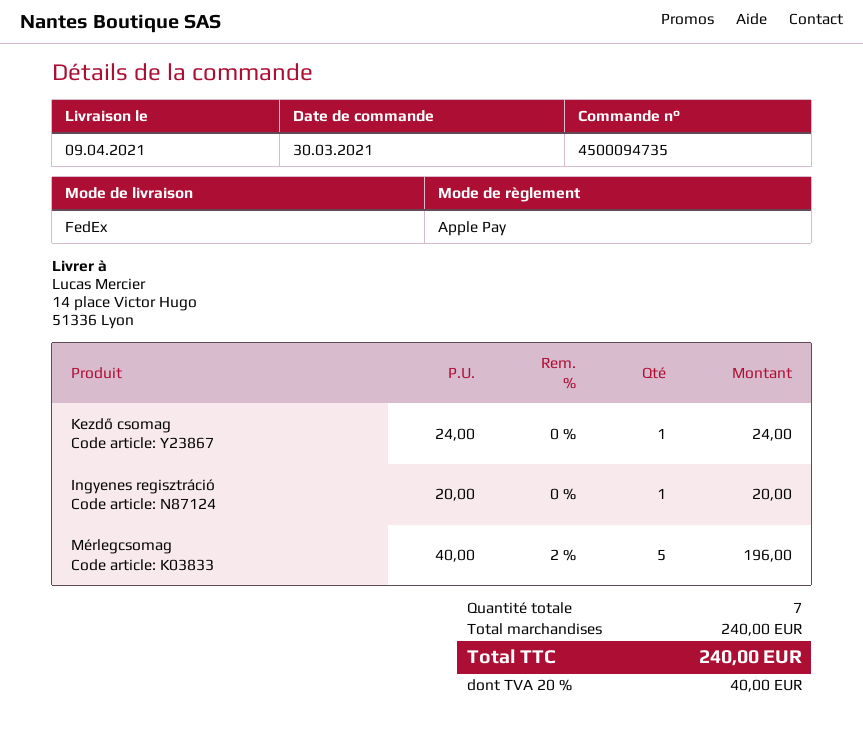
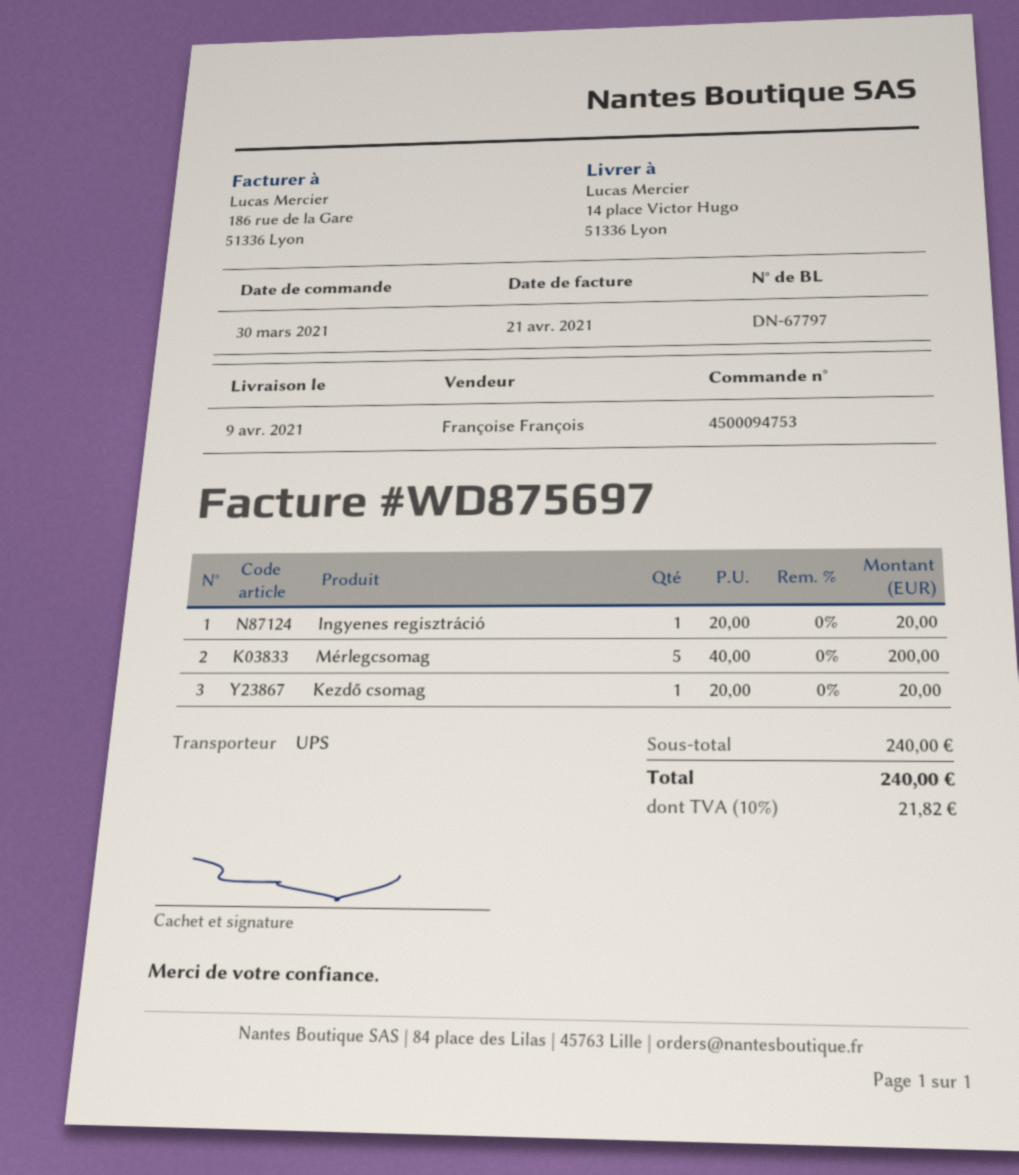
order number: 4500094735 -> 4500094753
shipping method: FedEx -> UPS
Kezdő csomag: 1 x 24.00 = 24.00 -> 1 x 20.00 = 20.00
Mérlegcsomag: 5 x 40.00 - 2% = 196.00 -> 5 x 40.00 = 200.00
tax: 20% = 40.00 -> 10% = 21.82

